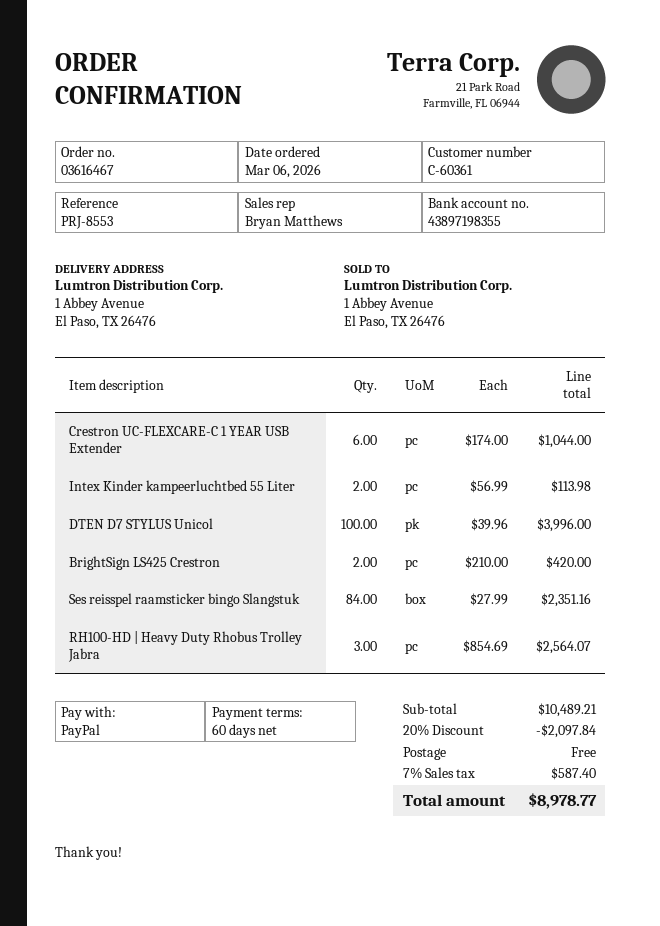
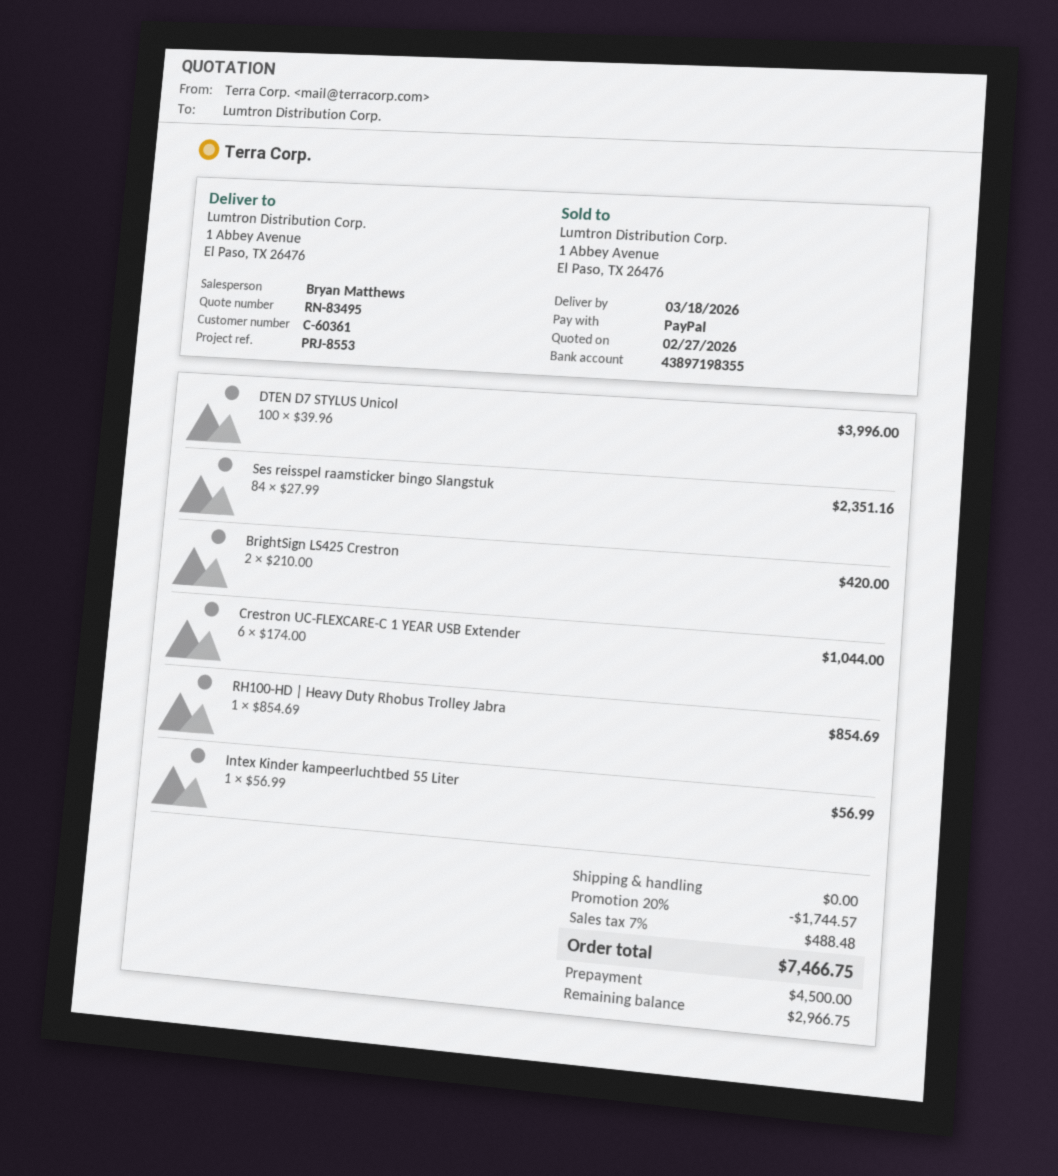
Intex Kinder kampeerluchtbed 55 Liter: 2 x 56.99 = 113.98 -> 1 x 56.99 = 56.99
RH100-HD | Heavy Duty Rhobus Trolley Jabra: 3 x 854.69 = 2564.07 -> 1 x 854.69 = 854.69
discount: 20% = 2097.84 -> 20% = 1744.57
tax: 7% = 587.40 -> 7% = 488.48
total: 8978.77 -> 7466.75

